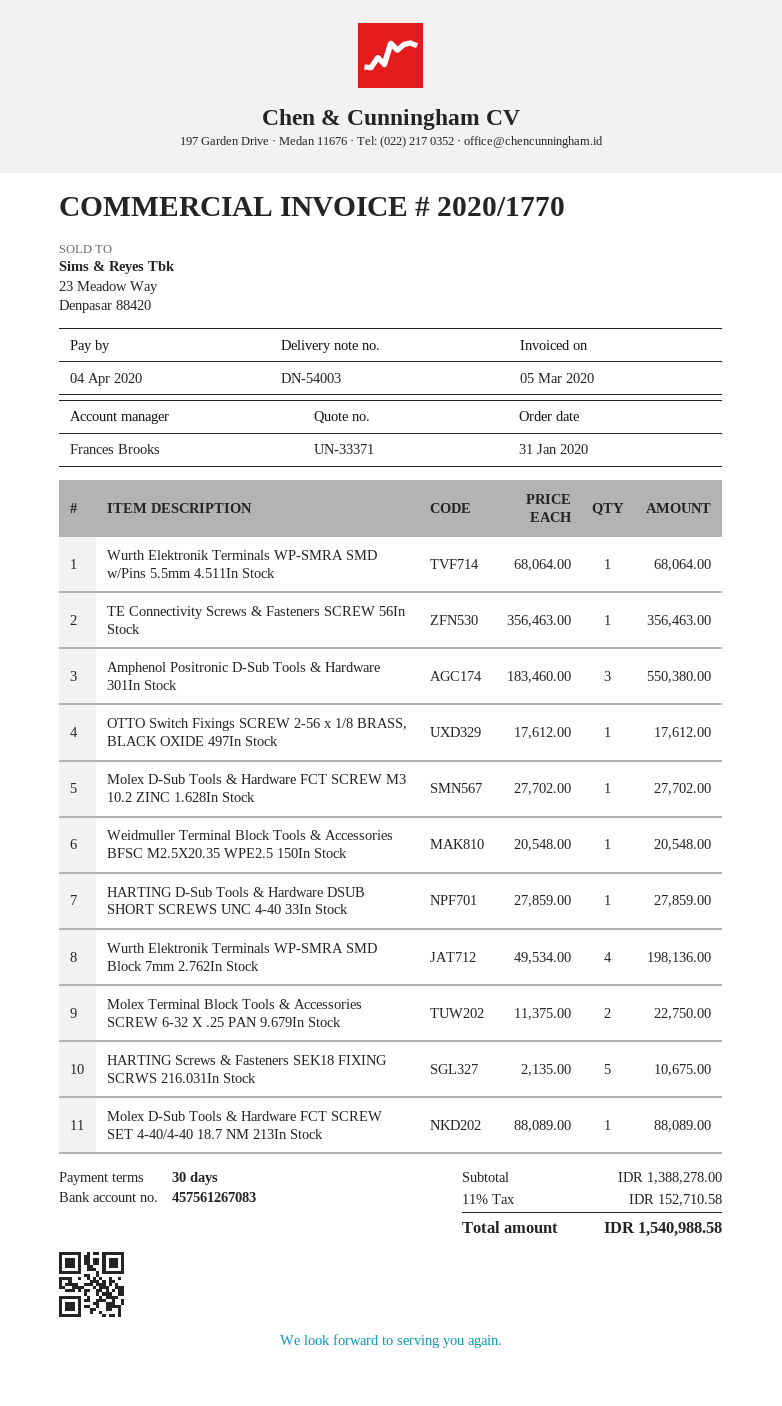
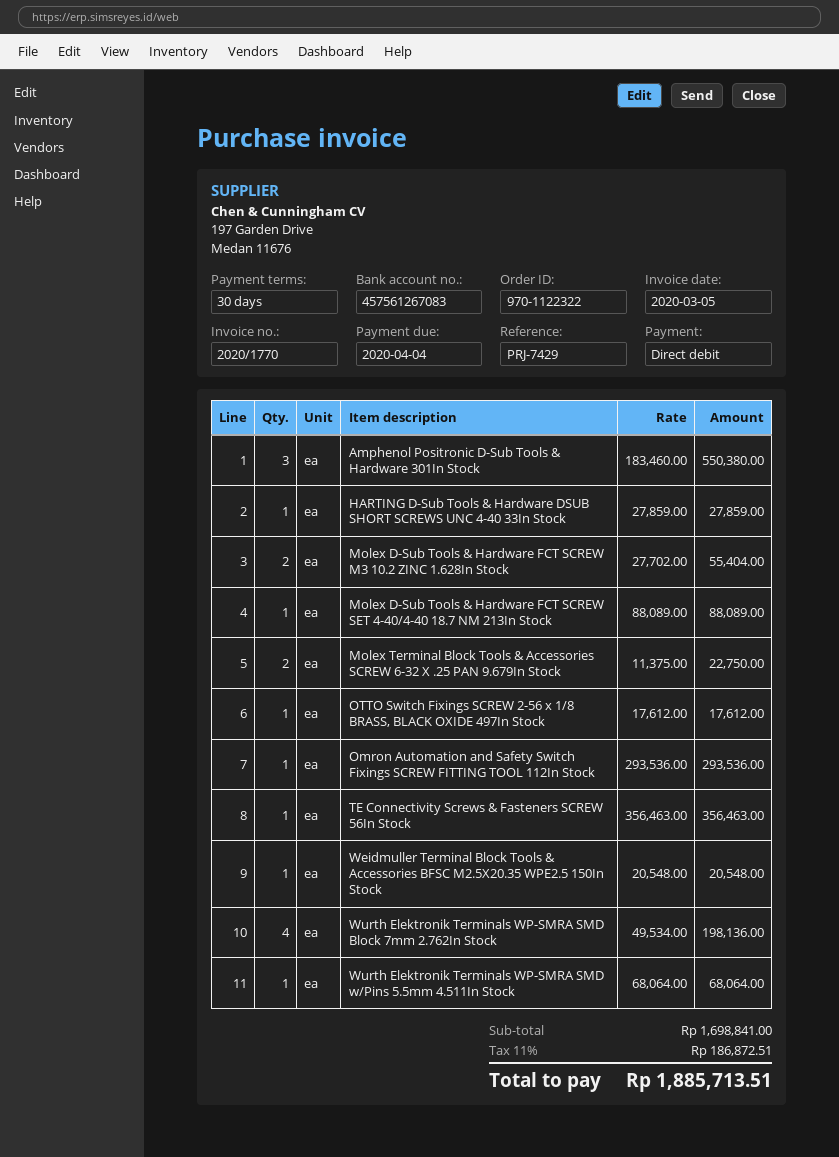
Molex D-Sub Tools & Hardware FCT SCREW M3 10.2 ZINC 1.628In Stock: 1 x 27702.00 = 27702.00 -> 2 x 27702.00 = 55404.00
HARTING Screws & Fasteners SEK18 FIXING SCRWS 216.031In Stock: 5 x 2135.00 = 10675.00 -> none
Omron Automation and Safety Switch Fixings SCREW FITTING TOOL 112In Stock: none -> 1 x 293536.00 = 293536.00
subtotal: 1388278.00 -> 1698841.00
tax: 11% = 152710.58 -> 11% = 186872.51
total: 1540988.58 -> 1885713.51

